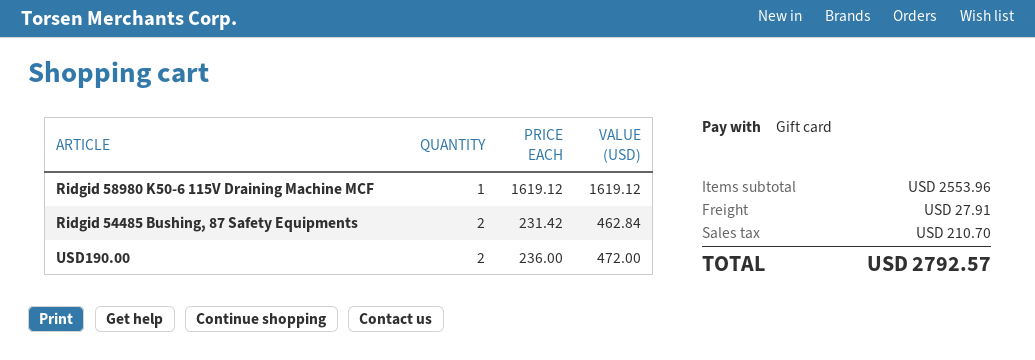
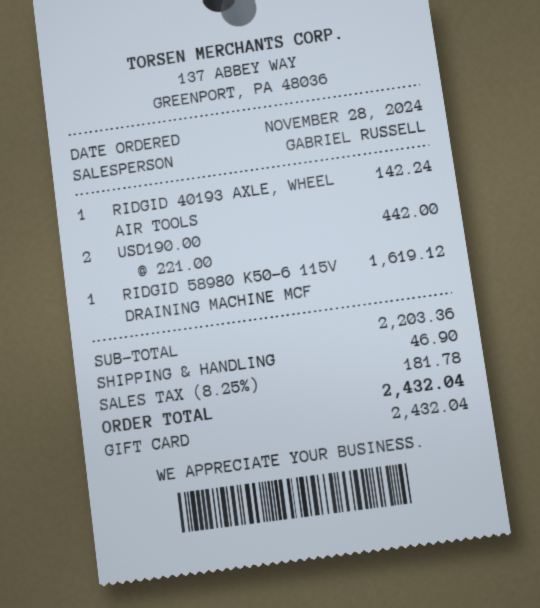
Ridgid 54485 Bushing, 87 Safety Equipments: 2 x 231.42 = 462.84 -> none
USD190.00: 2 x 236.00 = 472.00 -> 2 x 221.00 = 442.00
RIDGID 40193 AXLE, WHEEL AIR TOOLS: none -> 1 x 142.24 = 142.24
subtotal: 2553.96 -> 2203.36
shipping: 27.91 -> 46.90
tax: 210.70 -> 181.78
total: 2792.57 -> 2432.04

